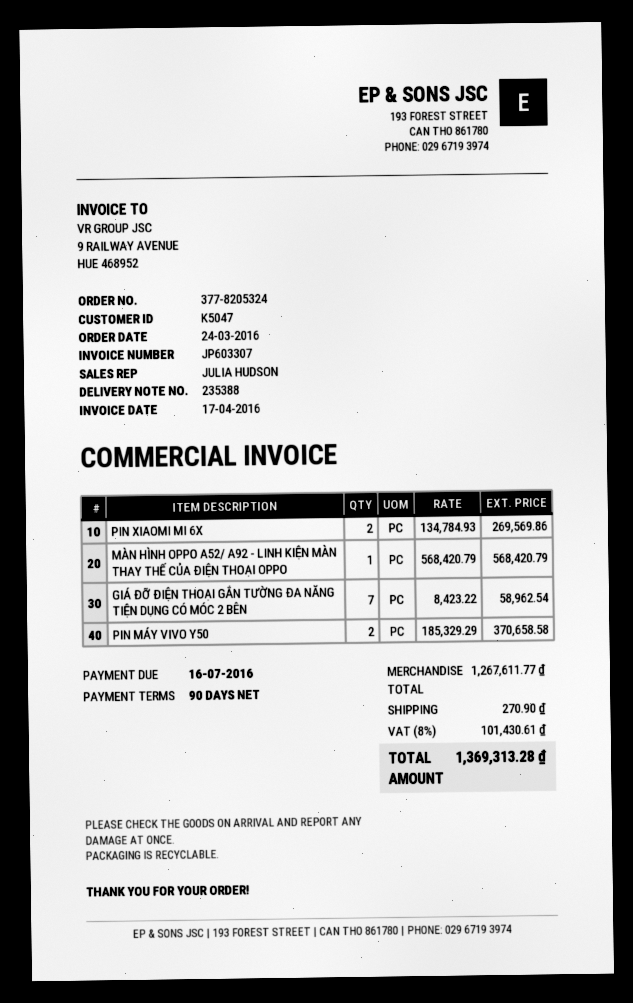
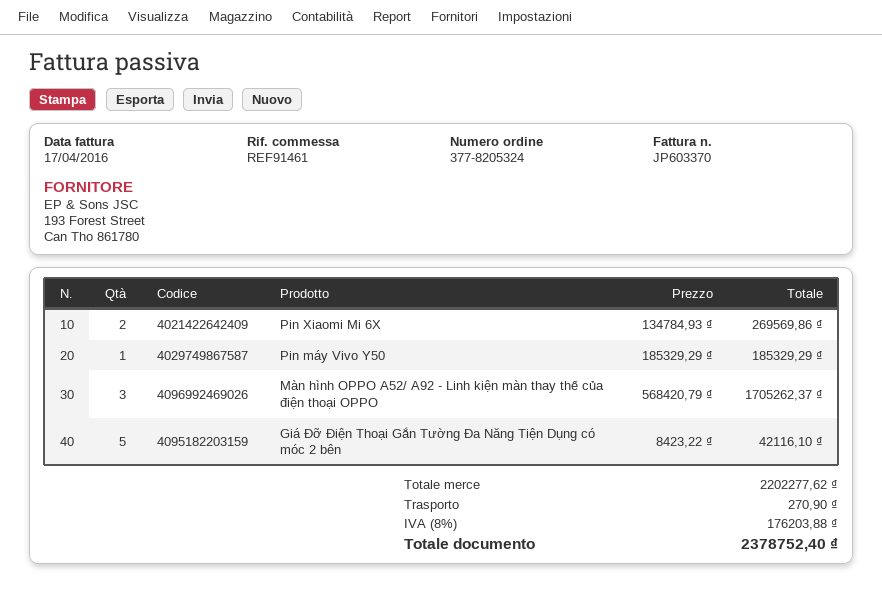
invoice number: JP603307 -> JP603370
MÀN HÌNH OPPO A52/ A92 - LINH KIỆN MÀN THAY THẾ CỦA ĐIỆN THOẠI OPPO: 1 x 568420.79 = 568420.79 -> 3 x 568420.79 = 1705262.37
GIÁ ĐỠ ĐIỆN THOẠI GẮN TƯỜNG ĐA NĂNG TIỆN DỤNG CÓ MÓC 2 BÊN: 7 x 8423.22 = 58962.54 -> 5 x 8423.22 = 42116.10
PIN MÁY VIVO Y50: 2 x 185329.29 = 370658.58 -> 1 x 185329.29 = 185329.29
subtotal: 1267611.77 -> 2202277.62
tax: 8% = 101430.61 -> 8% = 176203.88
total: 1369313.28 -> 2378752.40

